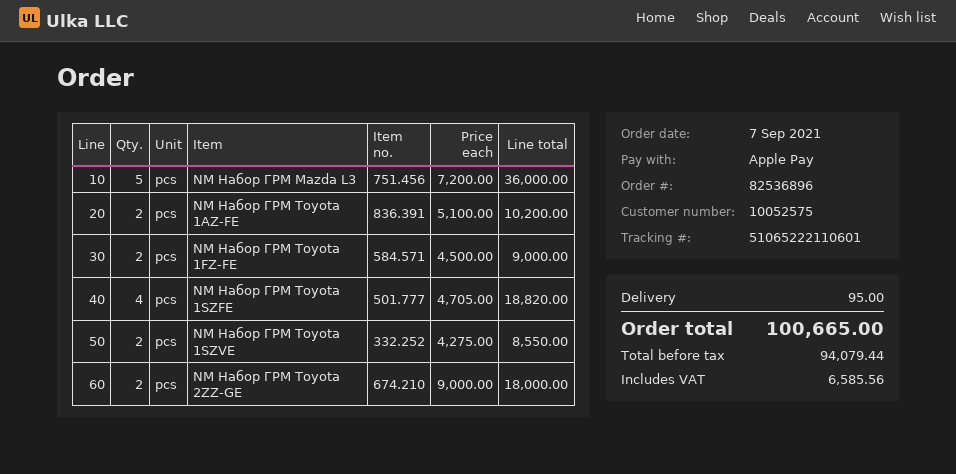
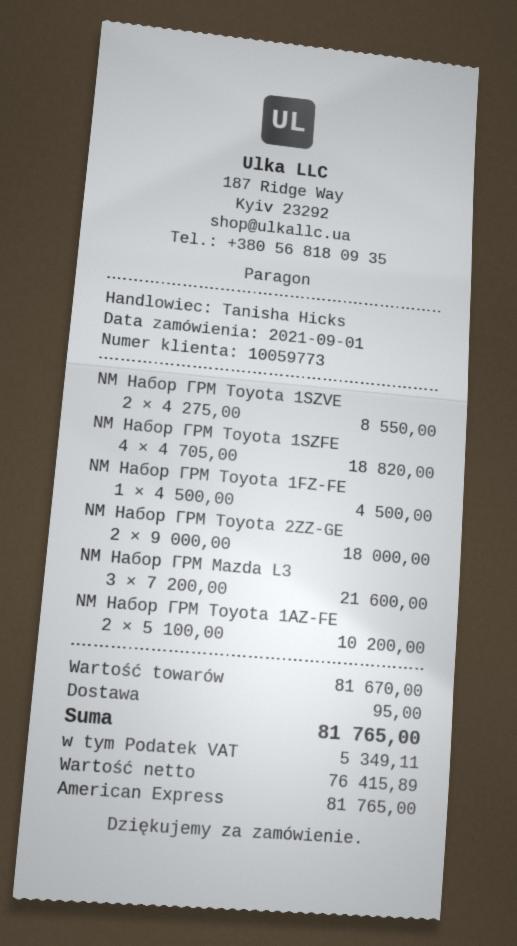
order date: 2021-09-07 -> 2021-09-01
customer number: 10052575 -> 10059773
payment method: Apple Pay -> American Express
NM Набор ГРМ Mazda L3: 5 x 7200.00 = 36000.00 -> 3 x 7200.00 = 21600.00
NM Набор ГРМ Toyota 1FZ-FE: 2 x 4500.00 = 9000.00 -> 1 x 4500.00 = 4500.00
net: 94079.44 -> 76415.89
tax: 6585.56 -> 5349.11
total: 100665.00 -> 81765.00

